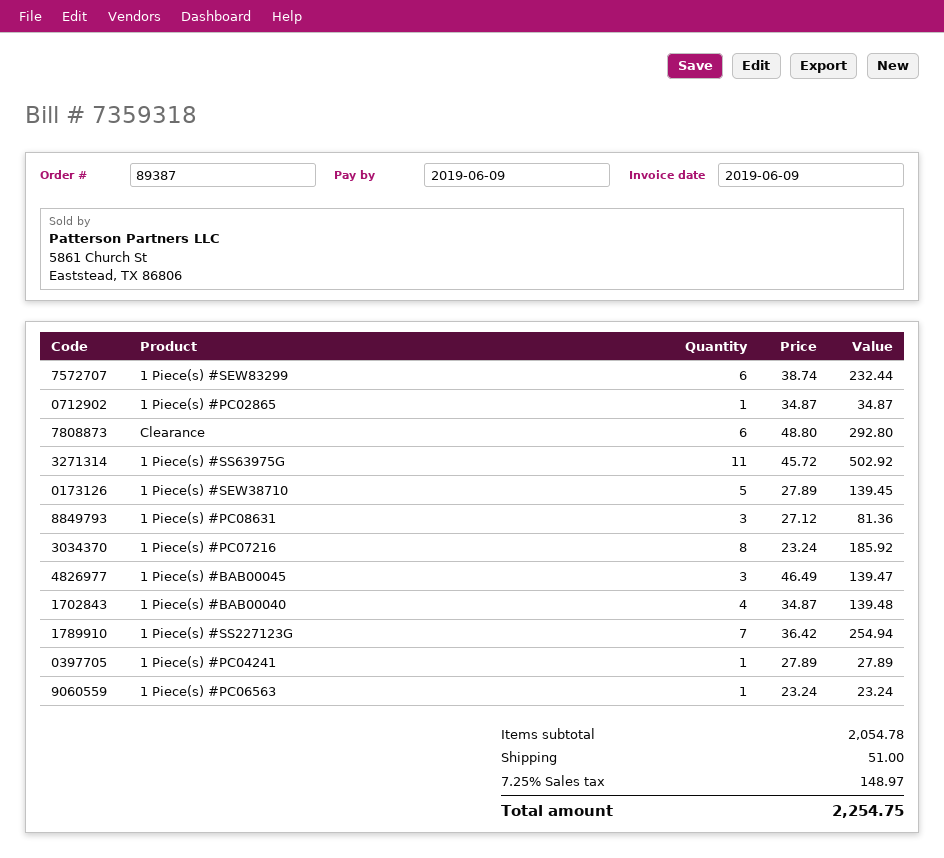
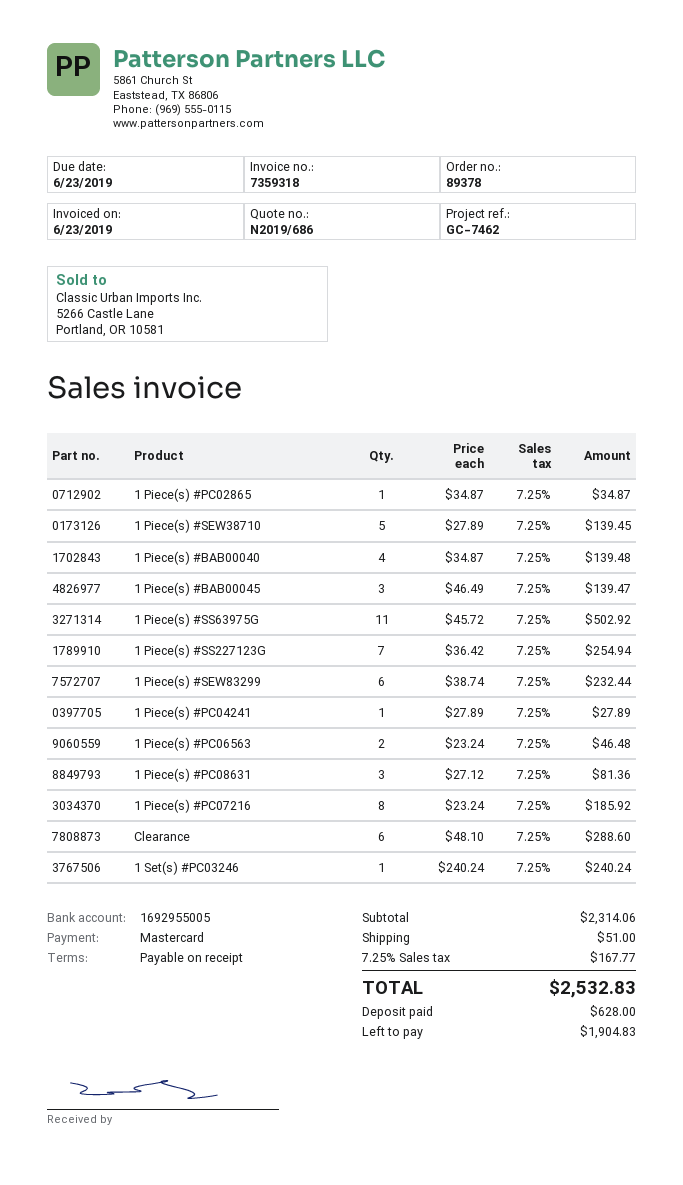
order number: 89387 -> 89378
invoice date: 2019-06-09 -> 2019-06-23
due date: 2019-06-09 -> 2019-06-23
Clearance: 6 x 48.80 = 292.80 -> 6 x 48.10 = 288.60
1 Piece(s) #PC06563: 1 x 23.24 = 23.24 -> 2 x 23.24 = 46.48
1 Set(s) #PC03246: none -> 1 x 240.24 = 240.24
subtotal: 2054.78 -> 2314.06
tax: 7.25% = 148.97 -> 7.25% = 167.77
total: 2254.75 -> 2532.83

